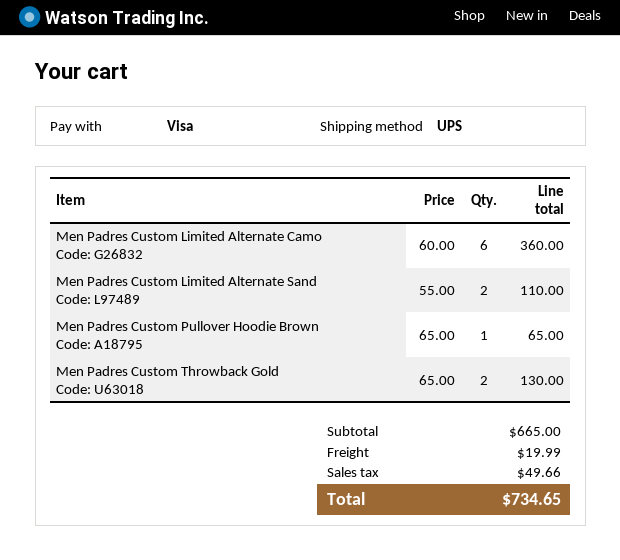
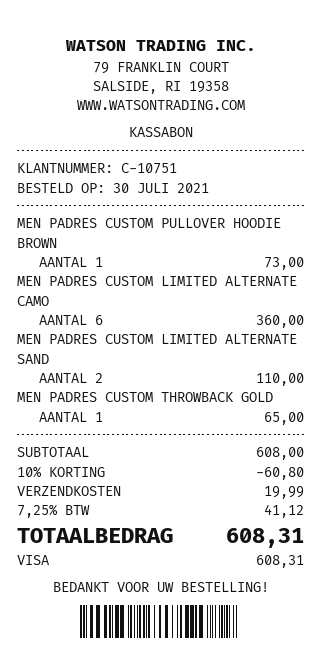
Men Padres Custom Pullover Hoodie Brown: 1 for 65.00 -> 1 for 73.00
Men Padres Custom Throwback Gold: 2 for 130.00 -> 1 for 65.00
subtotal: 665.00 -> 608.00
discount: none -> 10% = 60.80
tax: 49.66 -> 41.12
total: 734.65 -> 608.31

